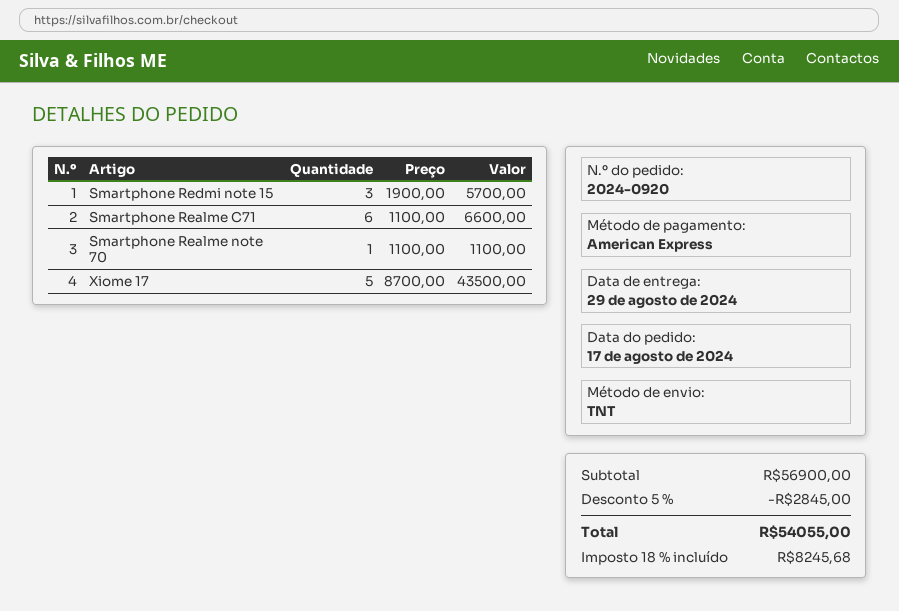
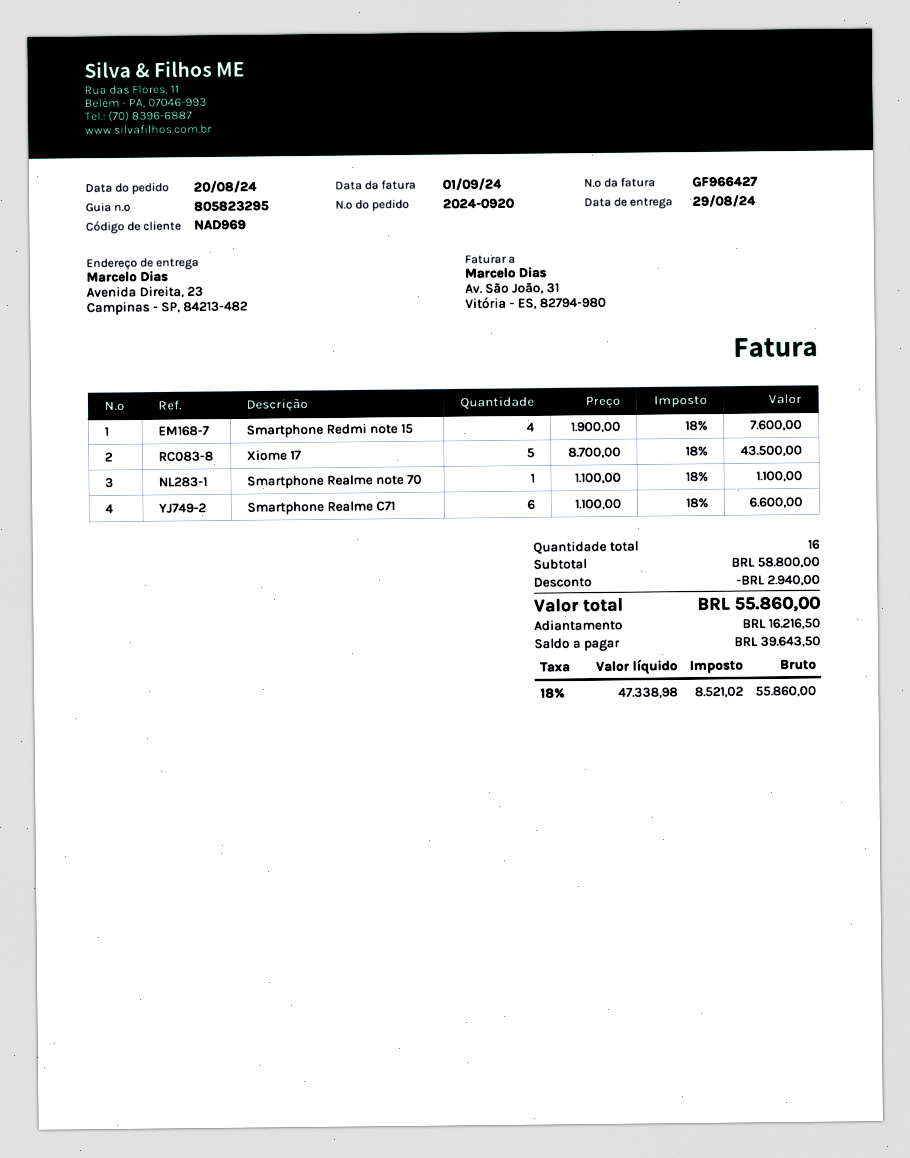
order date: 2024-08-17 -> 2024-08-20
Smartphone Redmi note 15: 3 x 1900.00 = 5700.00 -> 4 x 1900.00 = 7600.00
subtotal: 56900.00 -> 58800.00
discount: 2845.00 -> 2940.00
tax: 18% = 8245.68 -> 18% = 8521.02
total: 54055.00 -> 55860.00

